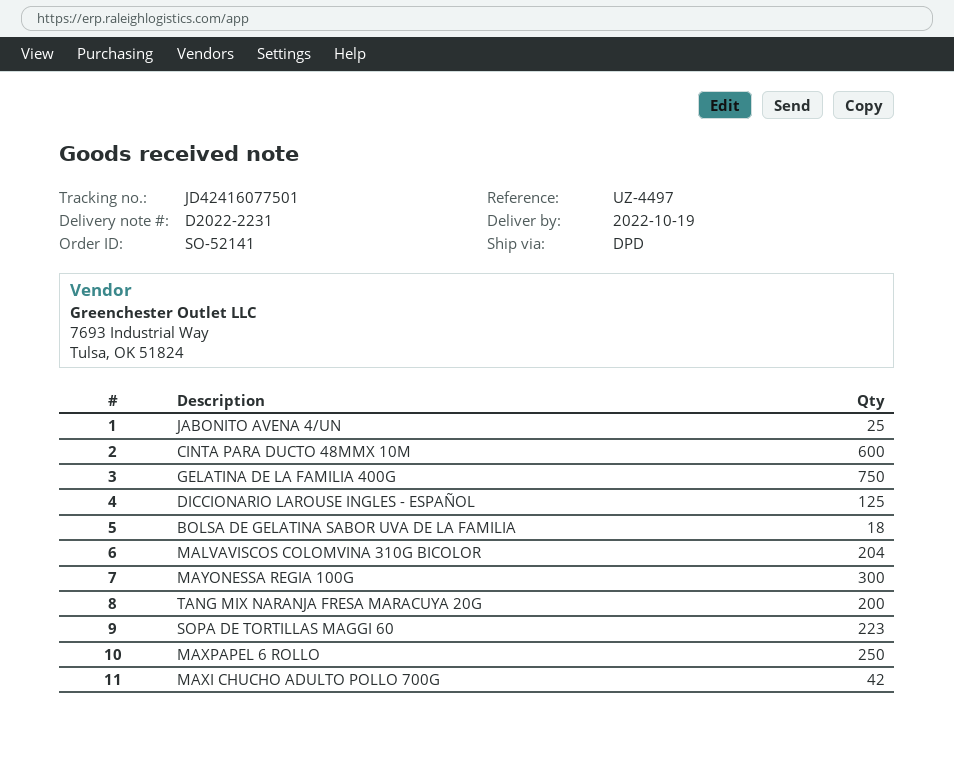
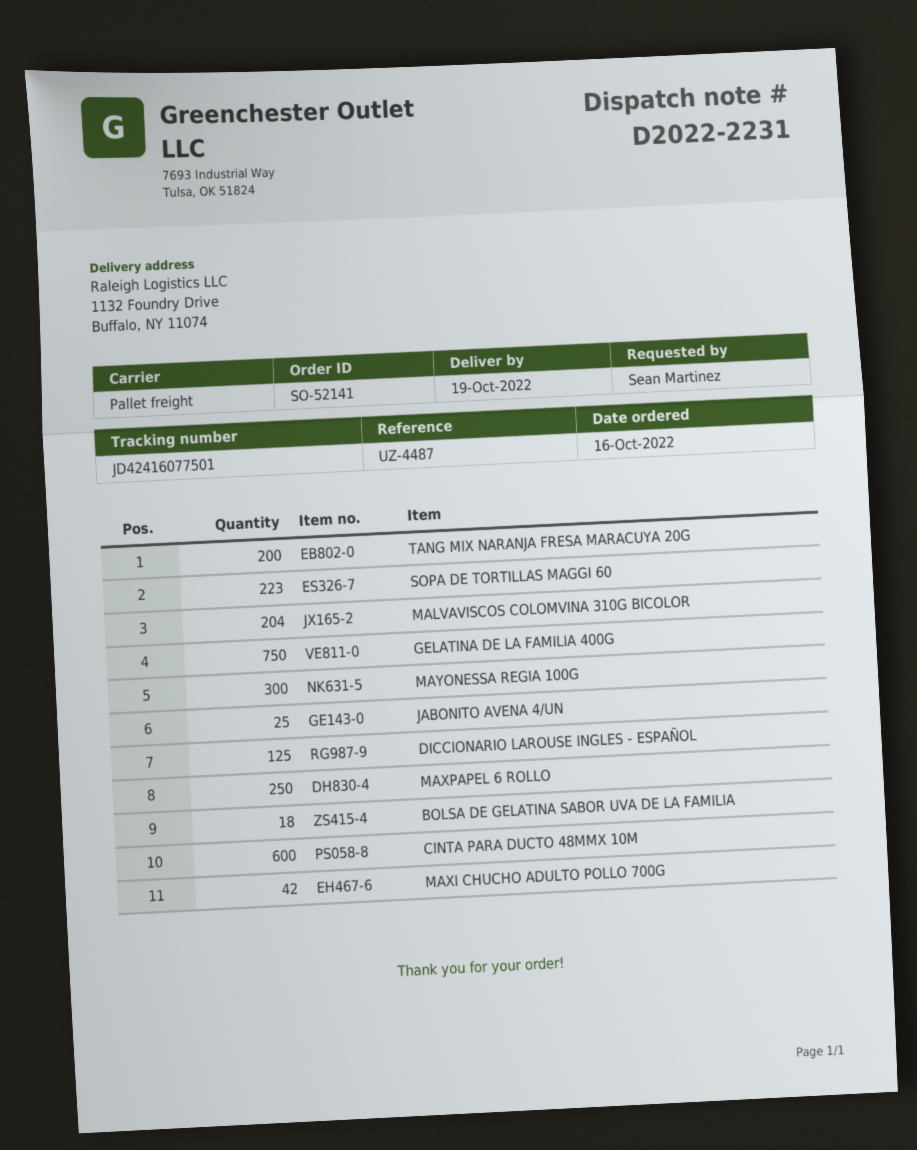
reference: UZ-4497 -> UZ-4487
shipping method: DPD -> pallet freight

